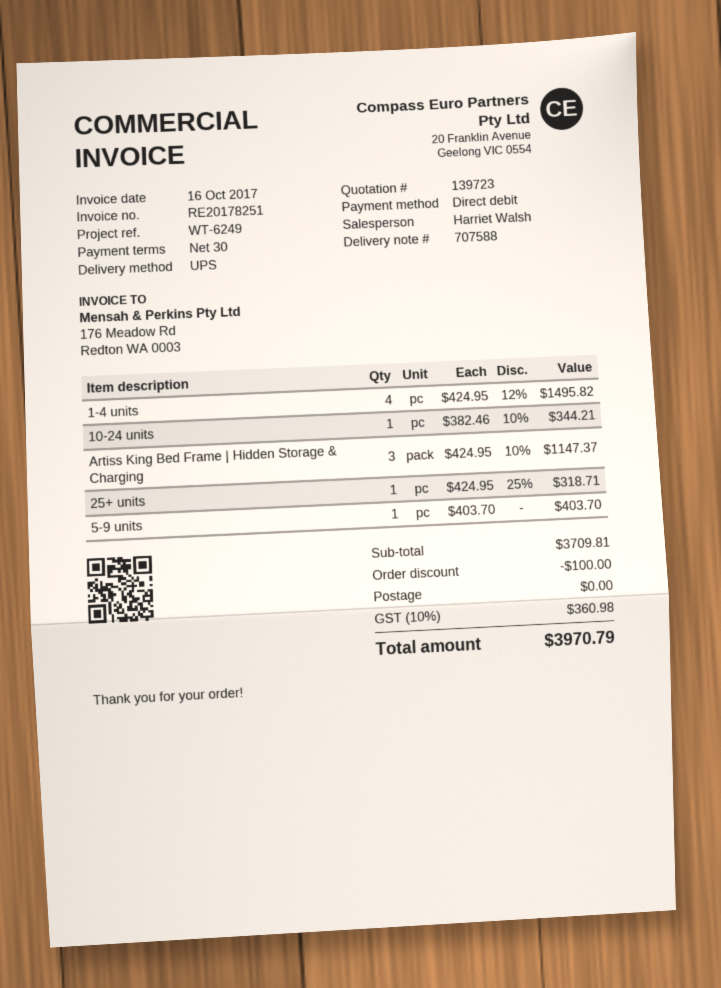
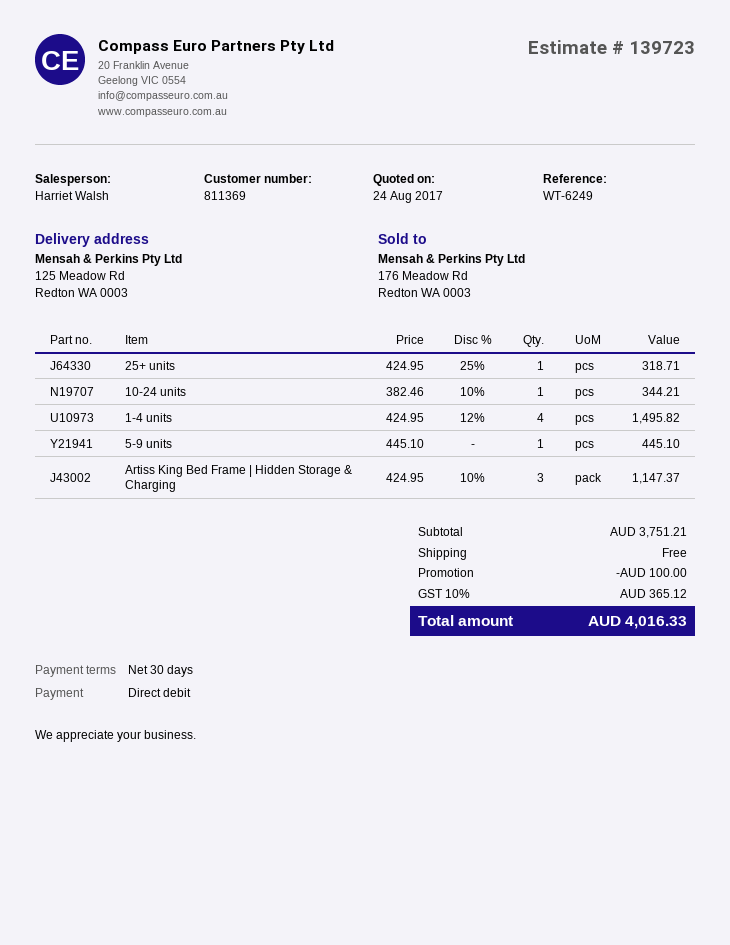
5-9 units: 1 x 403.70 = 403.70 -> 1 x 445.10 = 445.10
subtotal: 3709.81 -> 3751.21
tax: 10% = 360.98 -> 10% = 365.12
total: 3970.79 -> 4016.33

